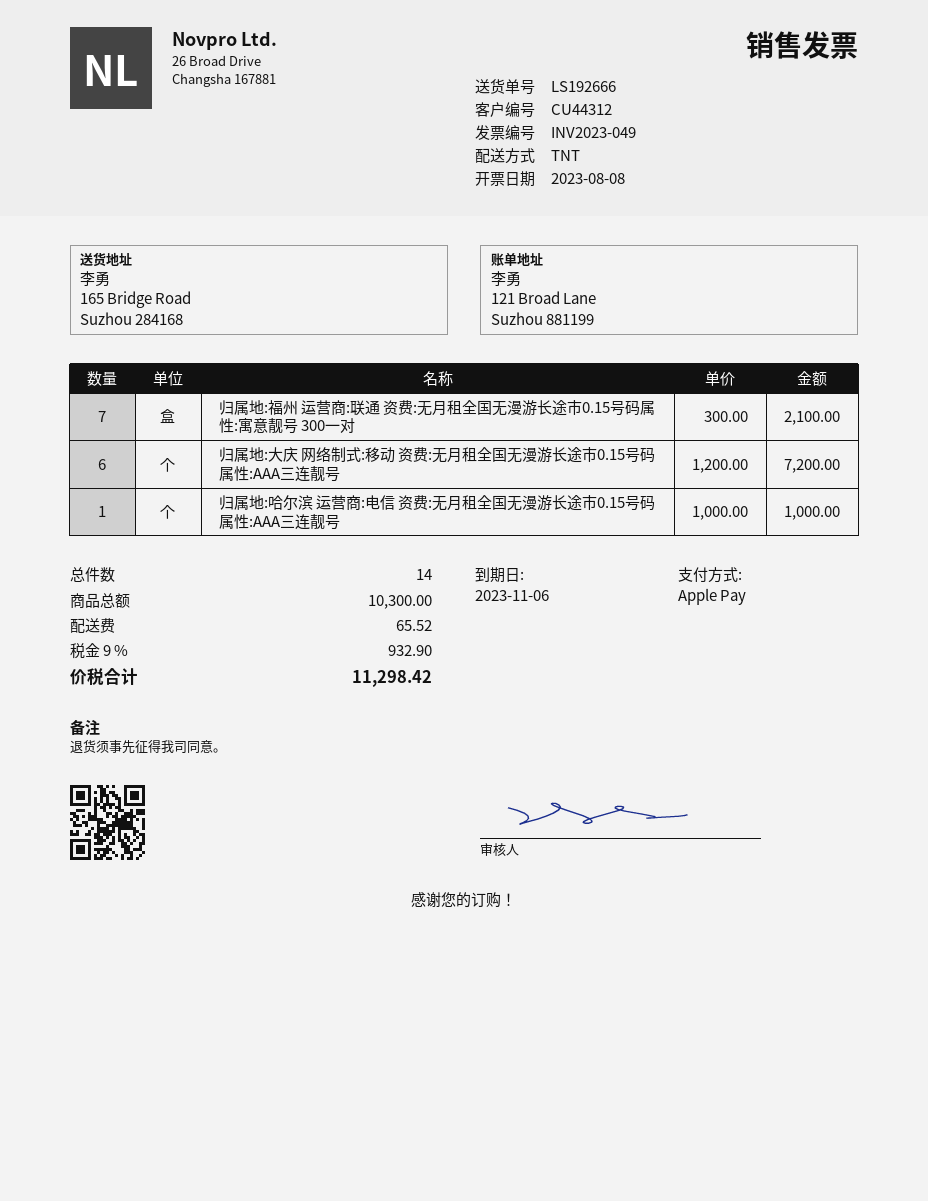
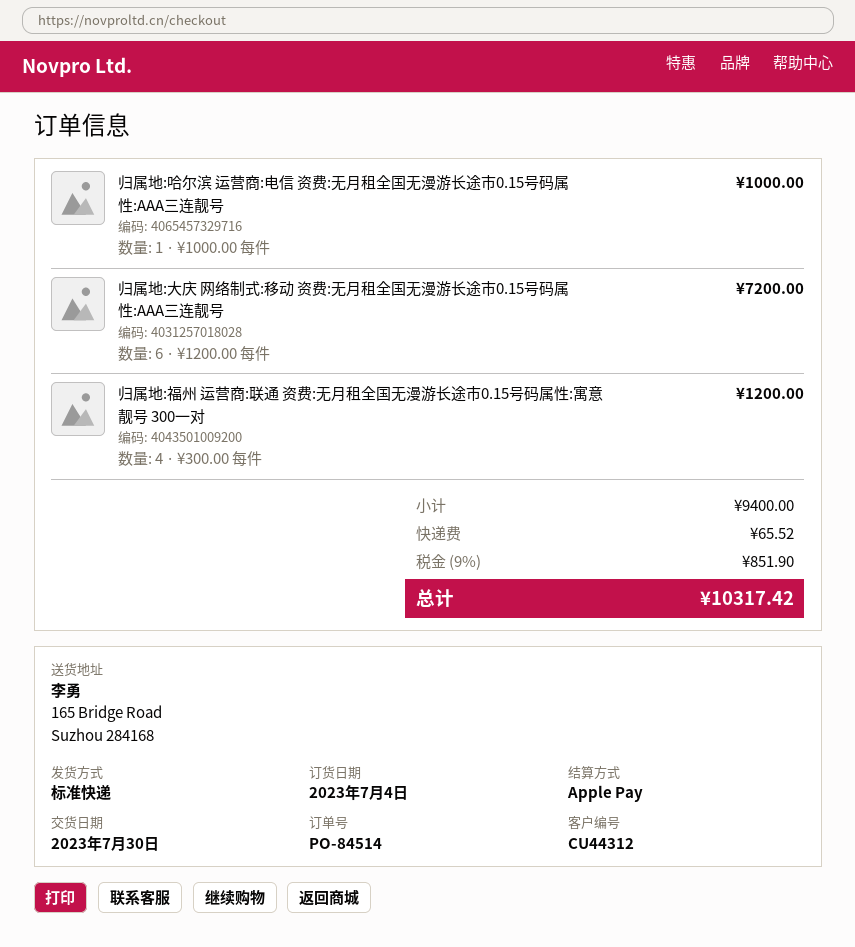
shipping method: TNT -> standard
归属地:福州 运营商:联通 资费:无月租全国无漫游长途市0.15号码属性:寓意靓号 300一对: 7 x 300.00 = 2100.00 -> 4 x 300.00 = 1200.00
subtotal: 10300.00 -> 9400.00
tax: 9% = 932.90 -> 9% = 851.90
total: 11298.42 -> 10317.42

